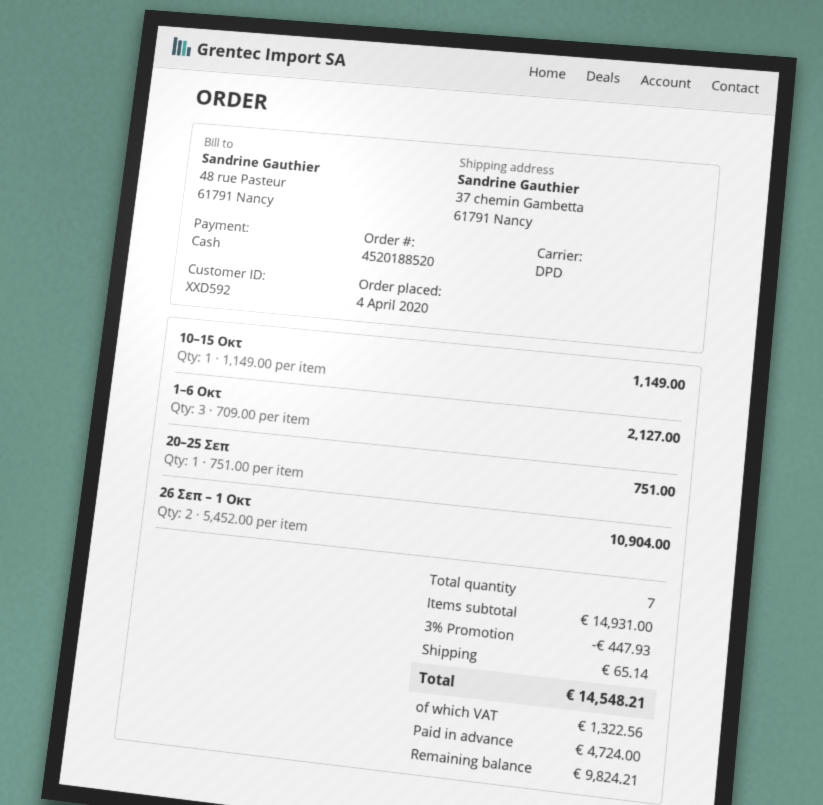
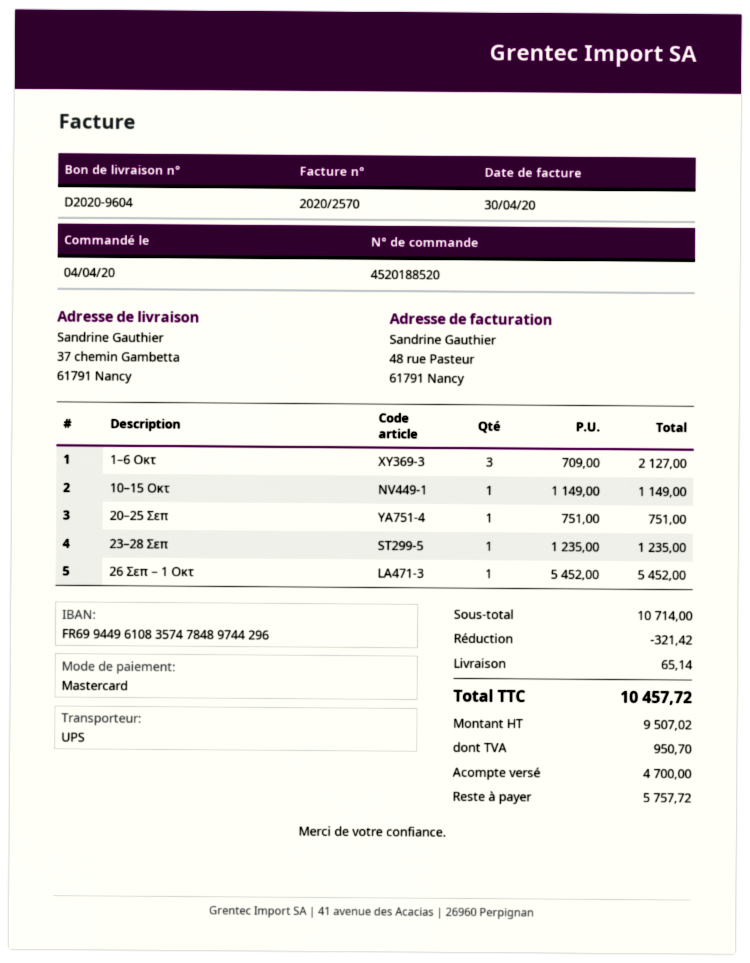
payment method: cash -> Mastercard
shipping method: DPD -> UPS
26 Σεπ – 1 Οκτ: 2 x 5452.00 = 10904.00 -> 1 x 5452.00 = 5452.00
23–28 Σεπ: none -> 1 x 1235.00 = 1235.00
subtotal: 14931.00 -> 10714.00
discount: 447.93 -> 321.42
tax: 1322.56 -> 950.70
total: 14548.21 -> 10457.72
deposit: 4724.00 -> 4700.00
balance: 9824.21 -> 5757.72

